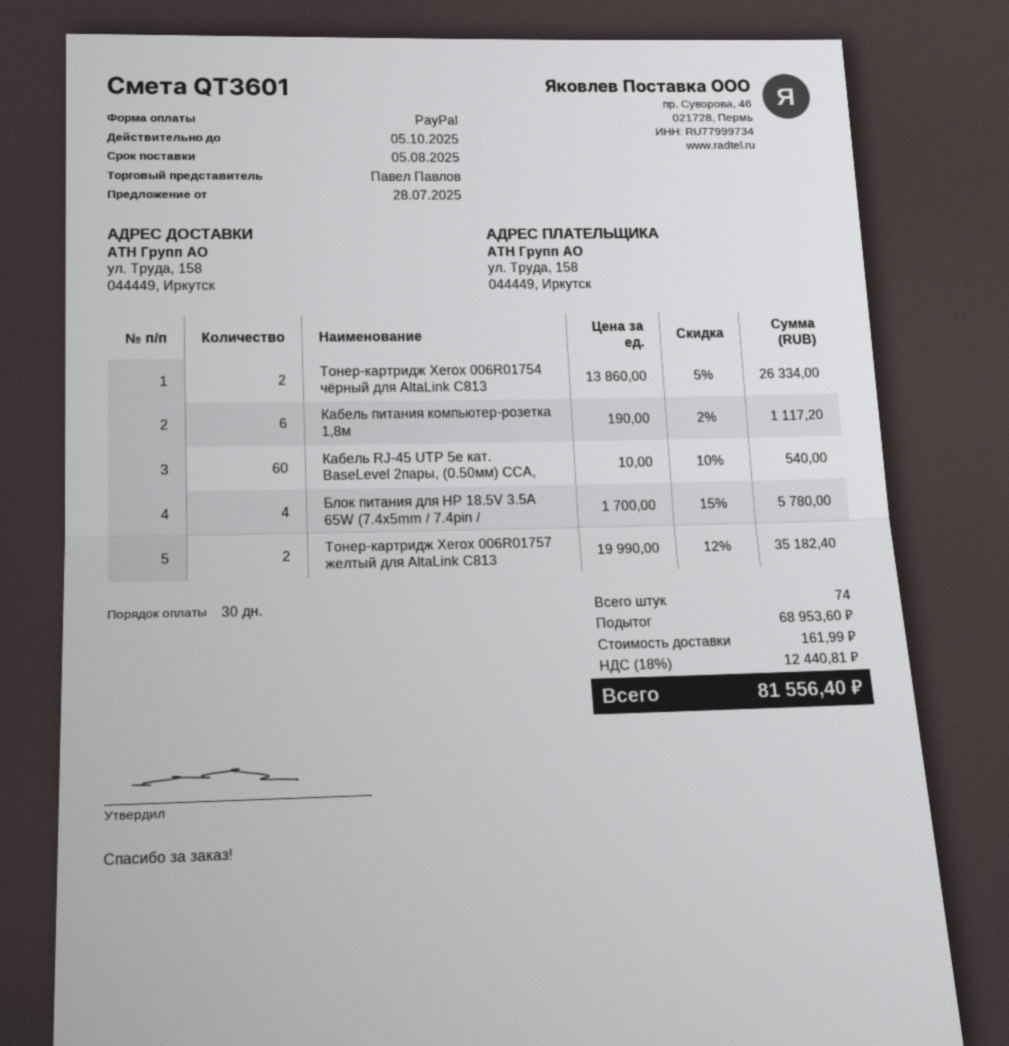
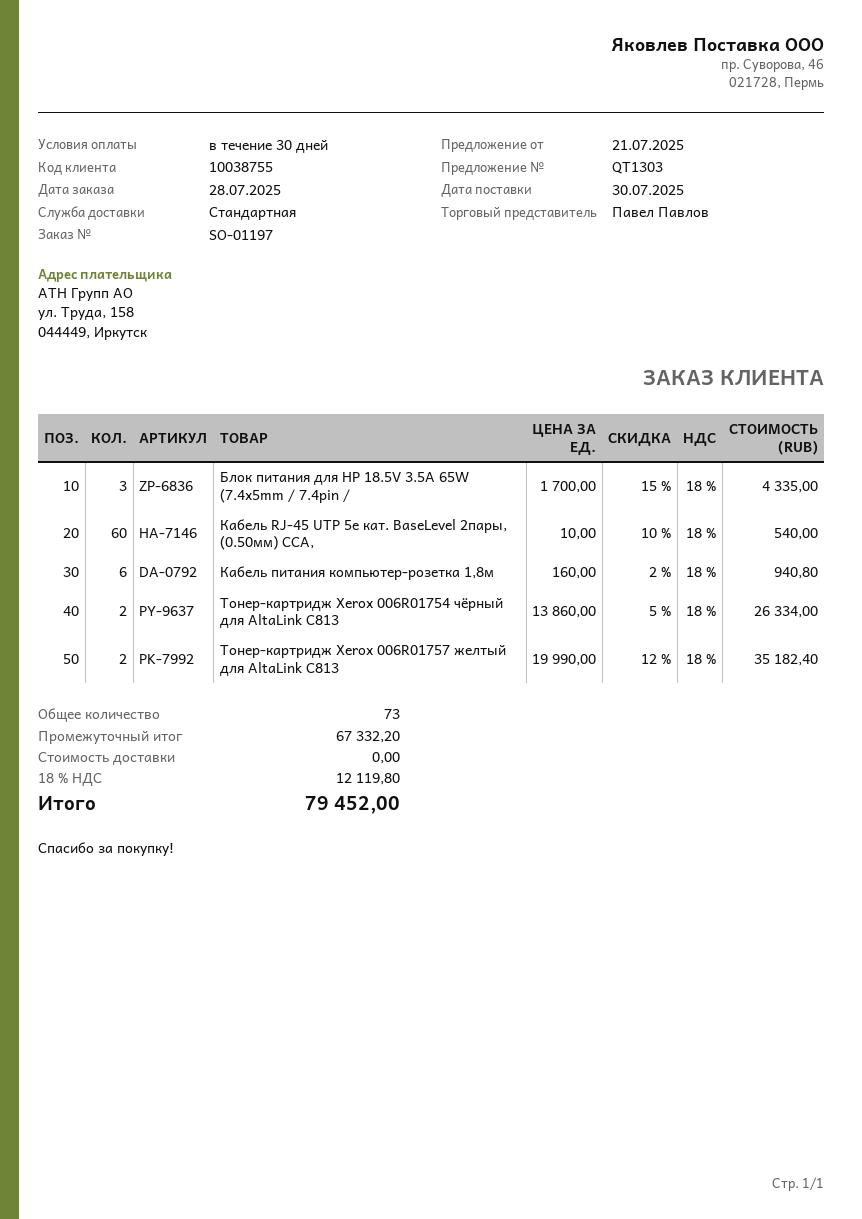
quote number: QT3601 -> QT1303
quote date: 2025-07-28 -> 2025-07-21
delivery date: 2025-08-05 -> 2025-07-30
Кабель питания компьютер-розетка 1,8м: 6 x 190.00 - 2% = 1117.20 -> 6 x 160.00 - 2% = 940.80
Блок питания для HP 18.5V 3.5A 65W (7.4x5mm / 7.4pin /: 4 x 1700.00 - 15% = 5780.00 -> 3 x 1700.00 - 15% = 4335.00
total quantity: 74 -> 73
subtotal: 68953.60 -> 67332.20
shipping: 161.99 -> 0.00
tax: 18% = 12440.81 -> 18% = 12119.80
total: 81556.40 -> 79452.00

